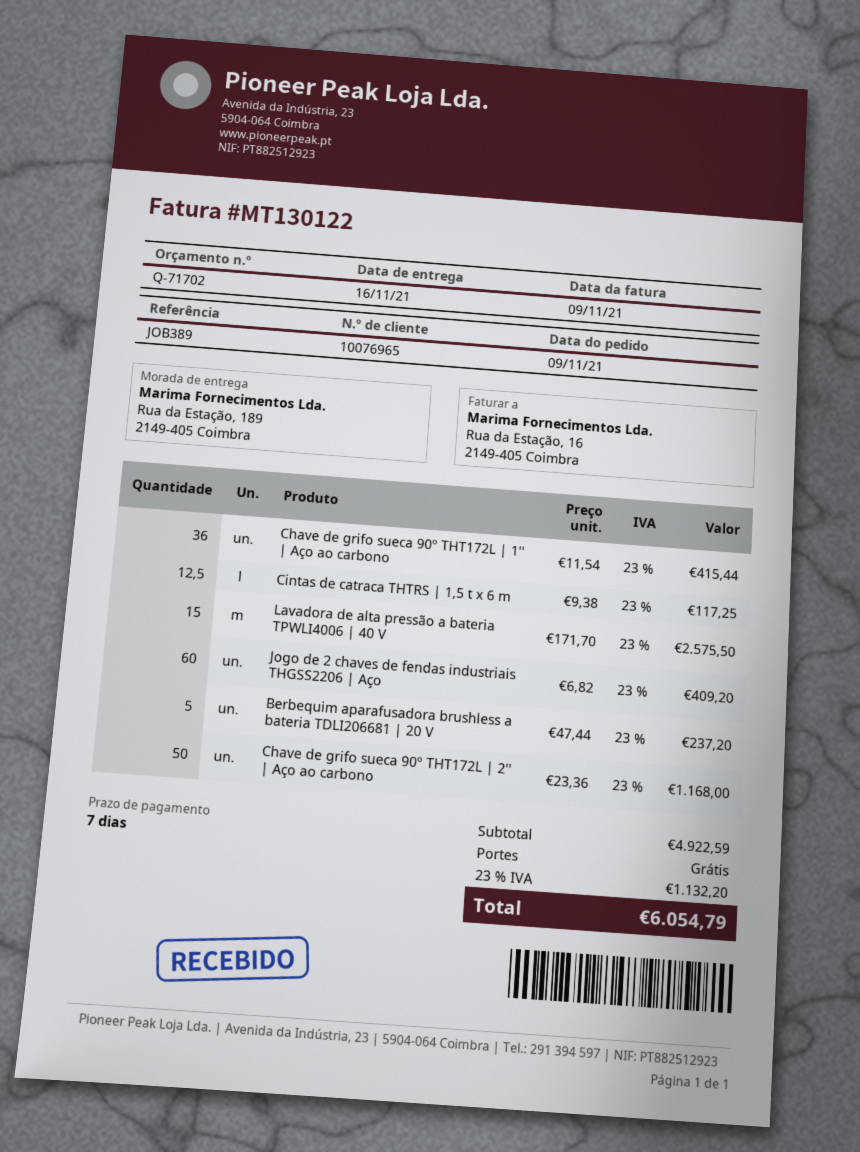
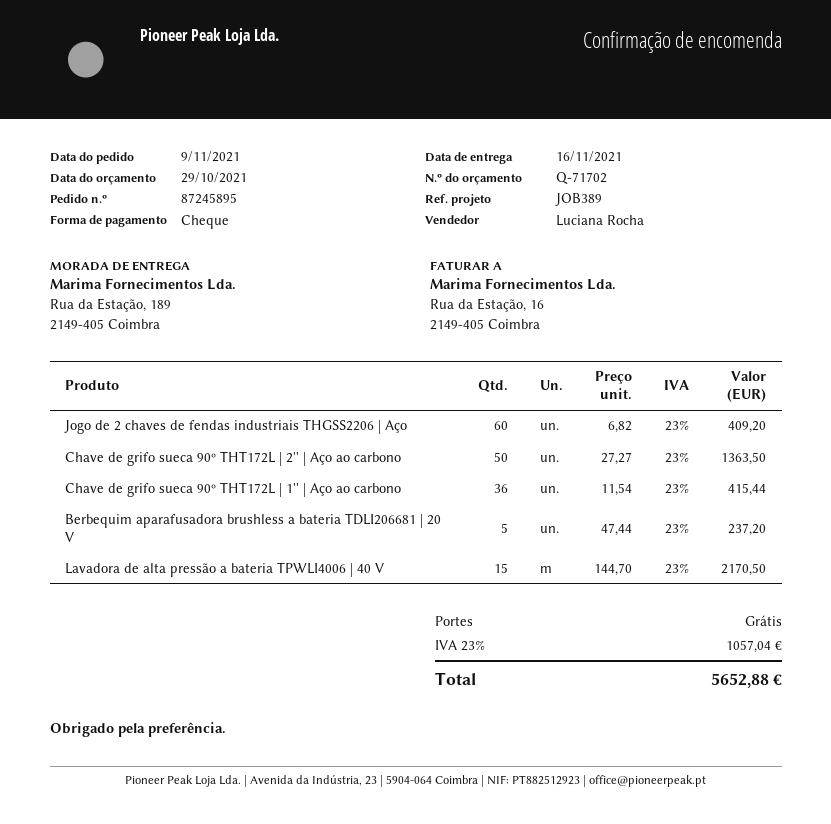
Cintas de catraca THTRS | 1,5 t x 6 m: 12.5 x 9.38 = 117.25 -> none
Lavadora de alta pressão a bateria TPWLI4006 | 40 V: 15 x 171.70 = 2575.50 -> 15 x 144.70 = 2170.50
Chave de grifo sueca 90º THT172L | 2'' | Aço ao carbono: 50 x 23.36 = 1168.00 -> 50 x 27.27 = 1363.50
tax: 23% = 1132.20 -> 23% = 1057.04
total: 6054.79 -> 5652.88

